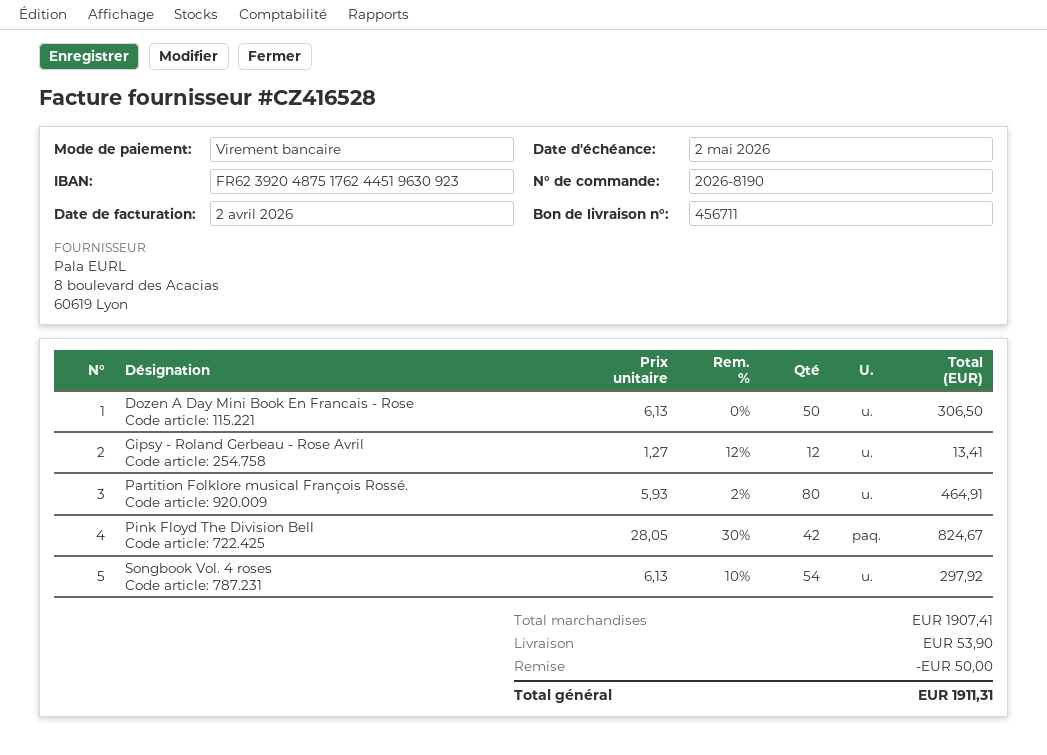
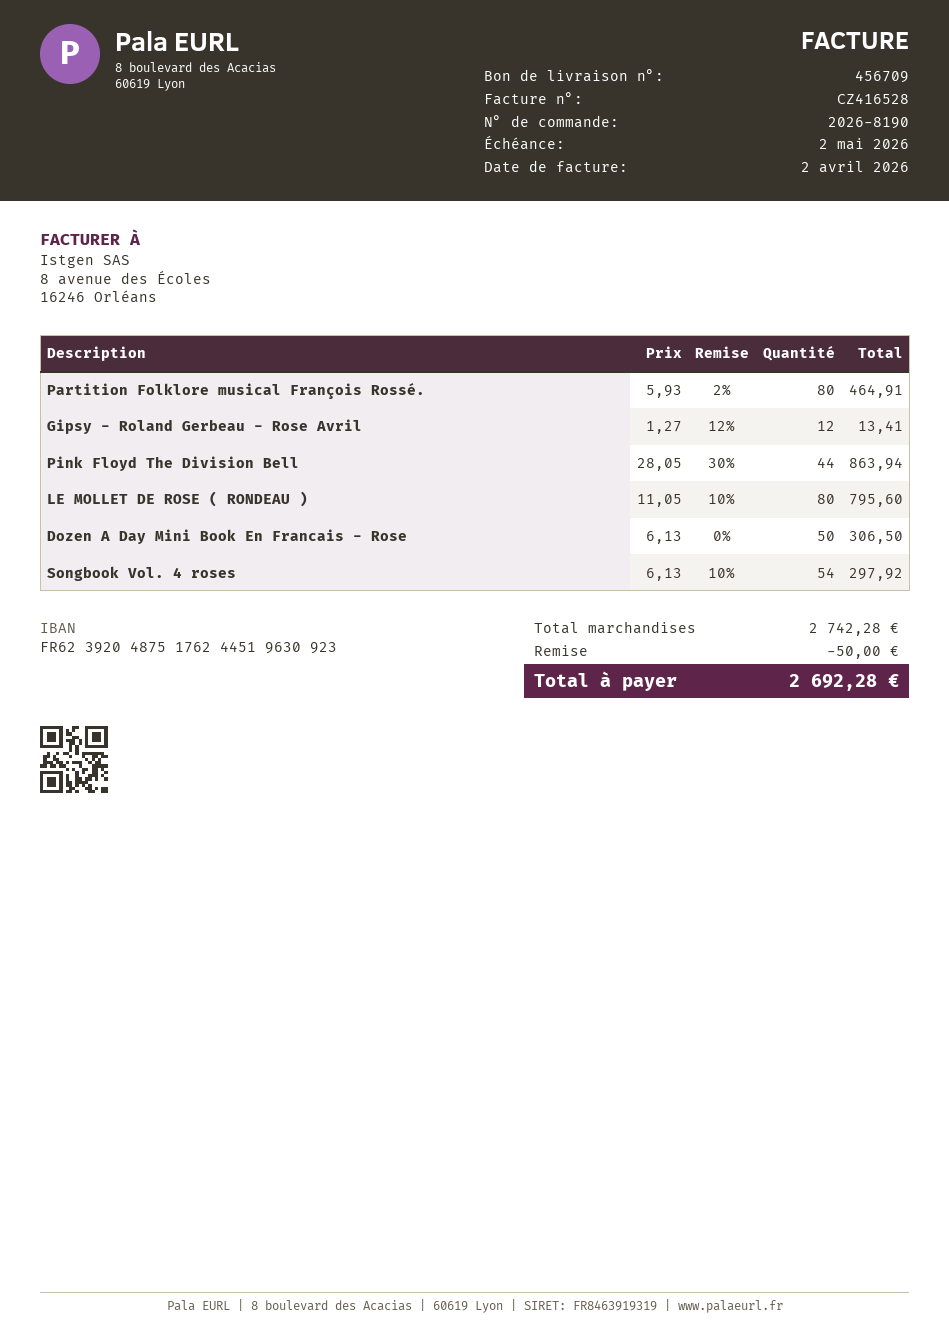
delivery note number: 456711 -> 456709
Pink Floyd The Division Bell: 42 x 28.05 - 30% = 824.67 -> 44 x 28.05 - 30% = 863.94
LE MOLLET DE ROSE ( RONDEAU ): none -> 80 x 11.05 - 10% = 795.60
subtotal: 1907.41 -> 2742.28
shipping: 53.90 -> none
total: 1911.31 -> 2692.28

